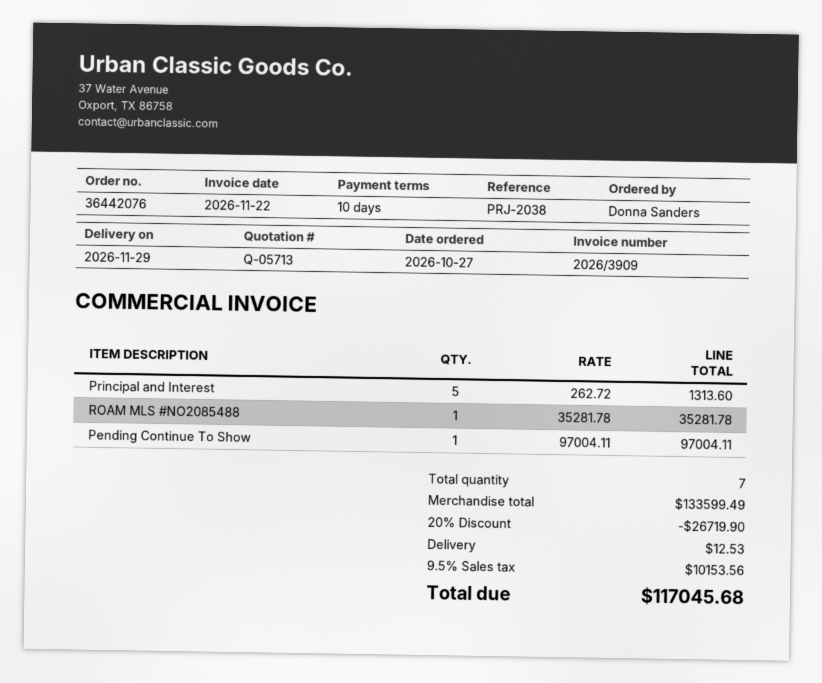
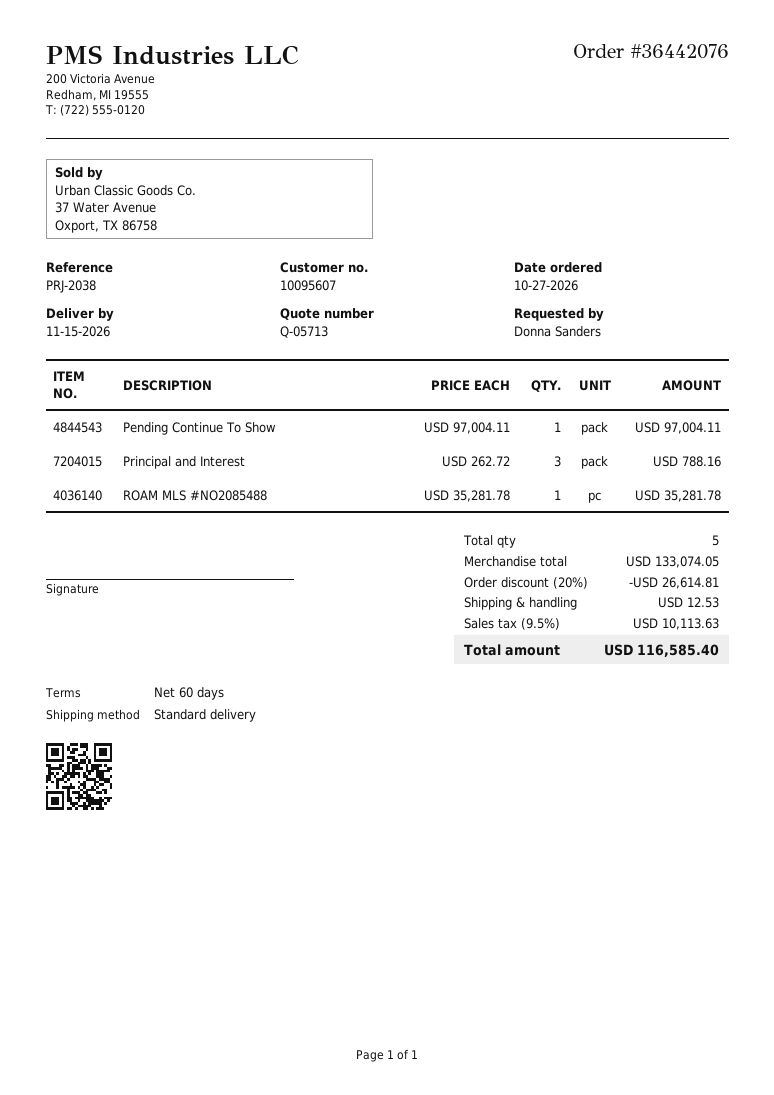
delivery date: 2026-11-29 -> 2026-11-15
payment terms: 10 days -> 60 days
Principal and Interest: 5 x 262.72 = 1313.60 -> 3 x 262.72 = 788.16
total quantity: 7 -> 5
subtotal: 133599.49 -> 133074.05
discount: 20% = 26719.90 -> 20% = 26614.81
tax: 9.5% = 10153.56 -> 9.5% = 10113.63
total: 117045.68 -> 116585.40

